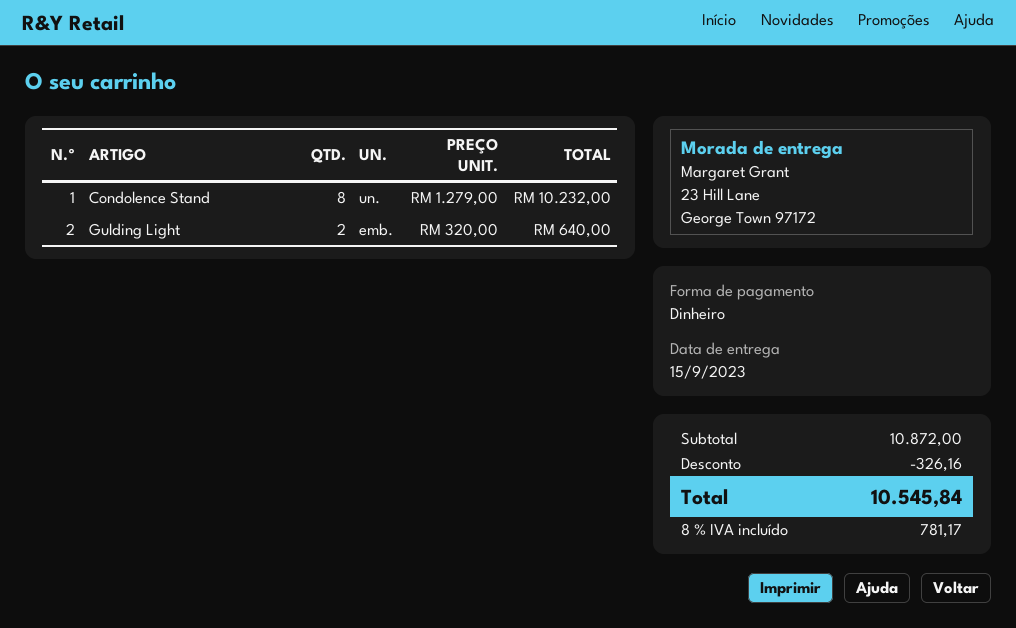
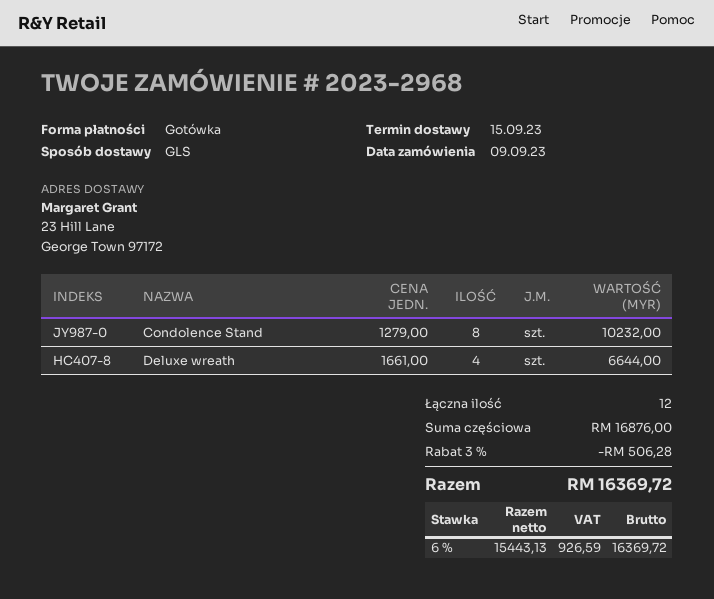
Gulding Light: 2 x 320.00 = 640.00 -> none
Deluxe wreath: none -> 4 x 1661.00 = 6644.00
subtotal: 10872.00 -> 16876.00
discount: 326.16 -> 506.28
tax: 8% = 781.17 -> 6% = 926.59
total: 10545.84 -> 16369.72

